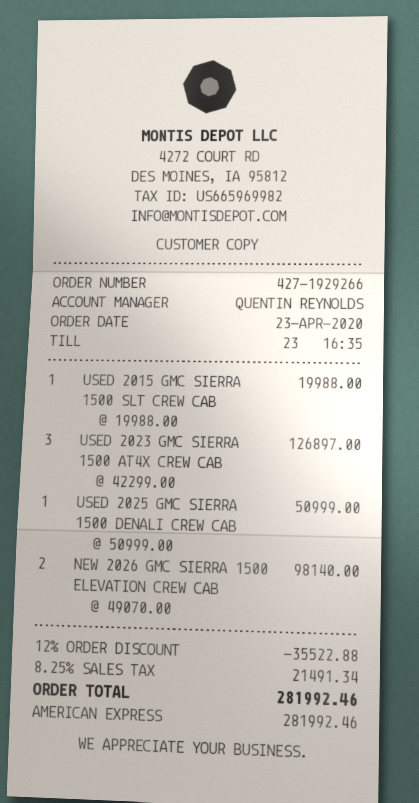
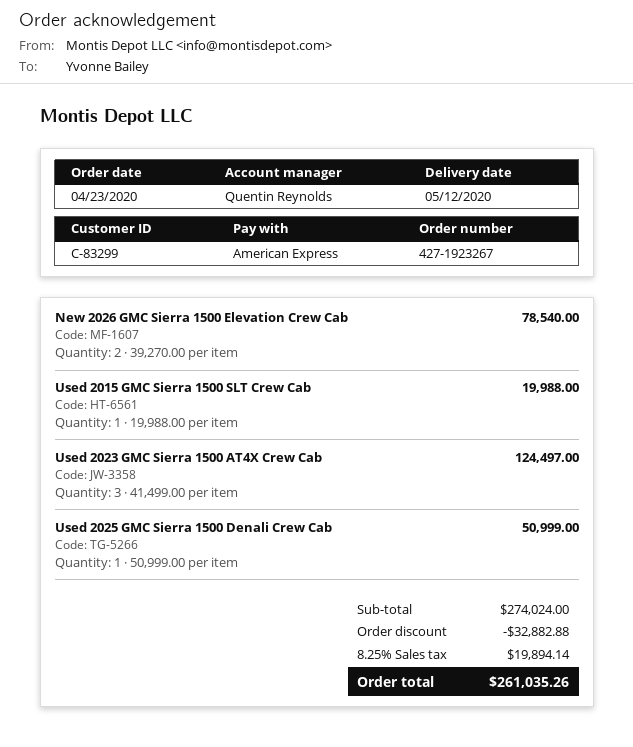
order number: 427-1929266 -> 427-1923267
USED 2023 GMC SIERRA 1500 AT4X CREW CAB: 3 x 42299.00 = 126897.00 -> 3 x 41499.00 = 124497.00
NEW 2026 GMC SIERRA 1500 ELEVATION CREW CAB: 2 x 49070.00 = 98140.00 -> 2 x 39270.00 = 78540.00
discount: 35522.88 -> 32882.88
tax: 8.25% = 21491.34 -> 8.25% = 19894.14
total: 281992.46 -> 261035.26

